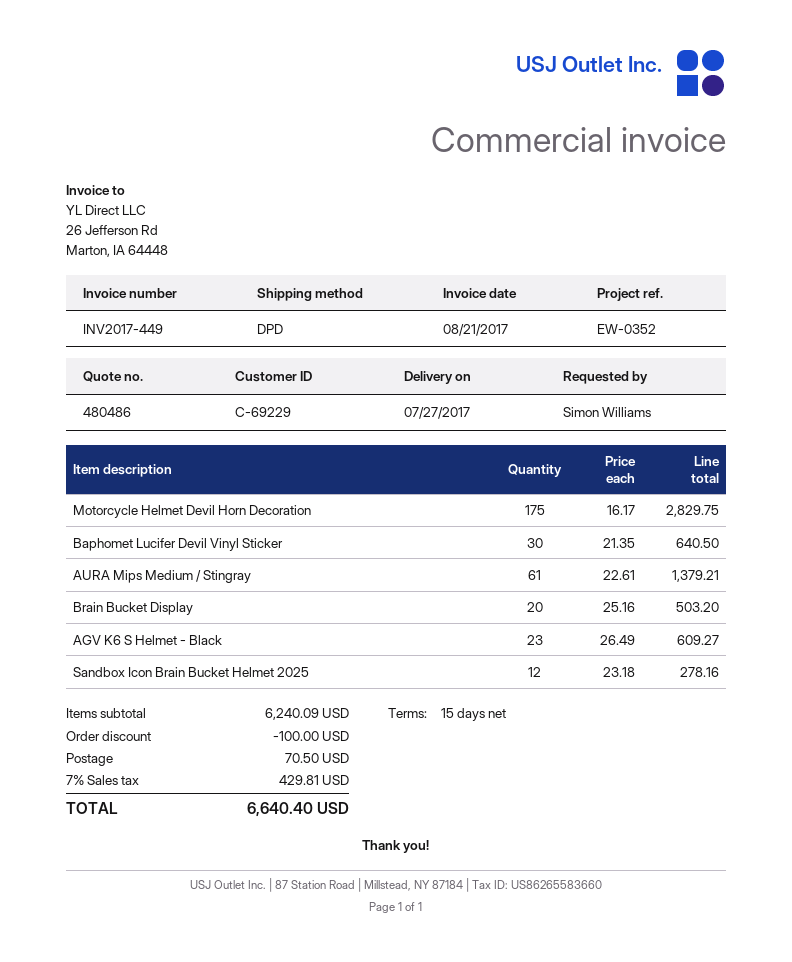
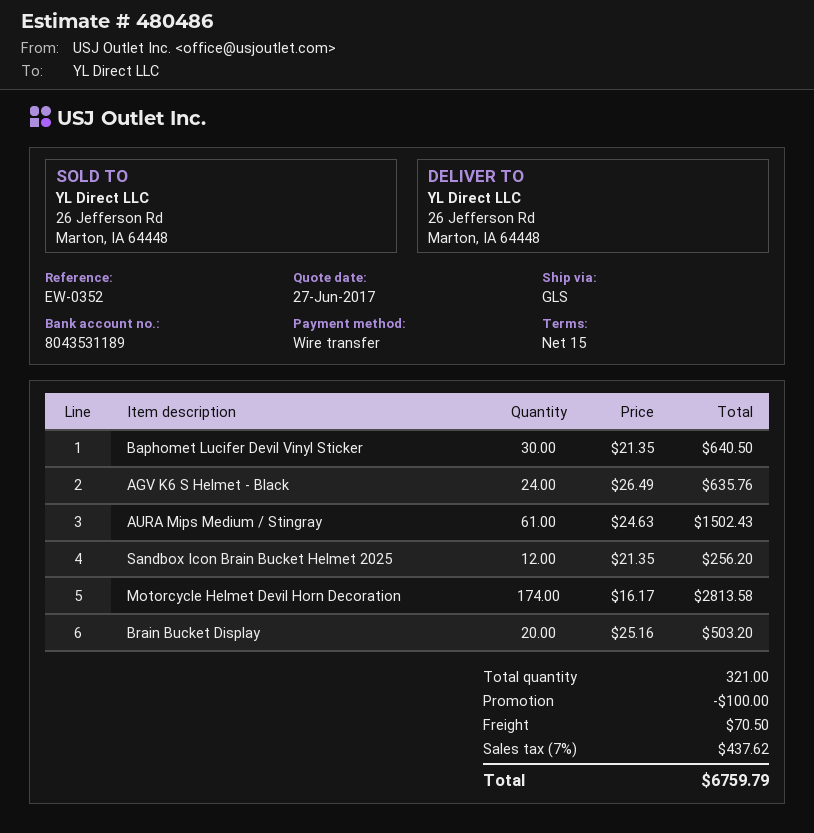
shipping method: DPD -> GLS
Motorcycle Helmet Devil Horn Decoration: 175 x 16.17 = 2829.75 -> 174 x 16.17 = 2813.58
AURA Mips Medium / Stingray: 61 x 22.61 = 1379.21 -> 61 x 24.63 = 1502.43
AGV K6 S Helmet - Black: 23 x 26.49 = 609.27 -> 24 x 26.49 = 635.76
Sandbox Icon Brain Bucket Helmet 2025: 12 x 23.18 = 278.16 -> 12 x 21.35 = 256.20
tax: 7% = 429.81 -> 7% = 437.62
total: 6640.40 -> 6759.79

